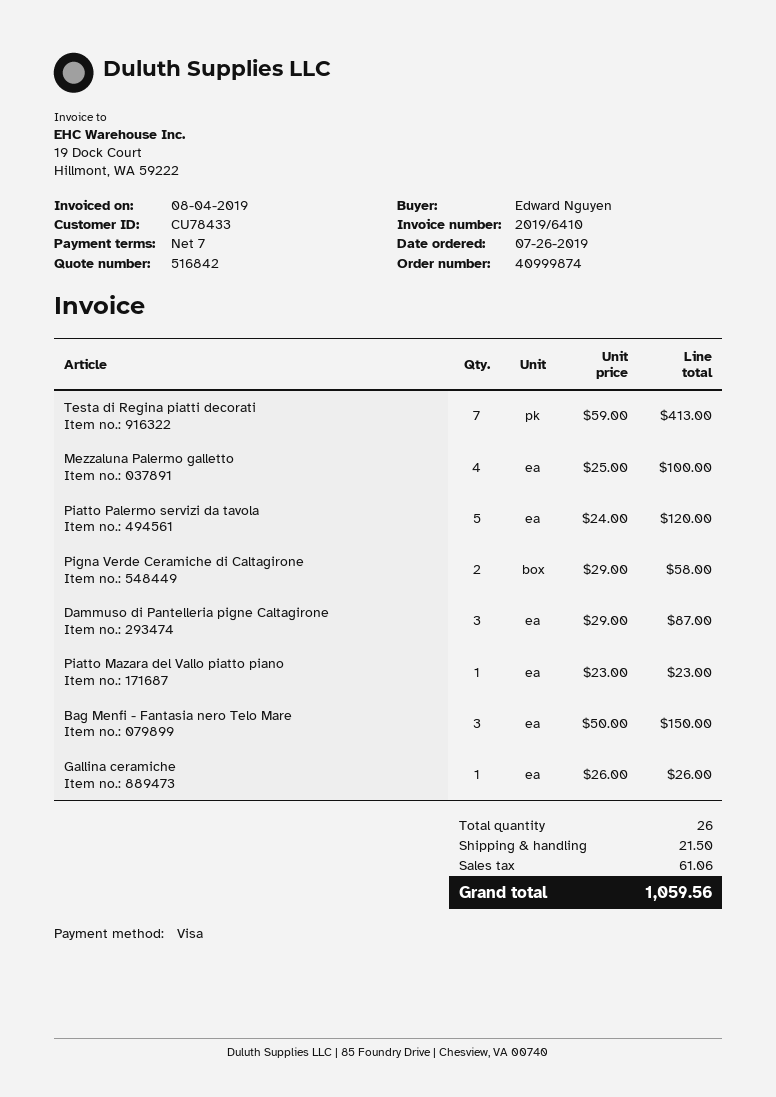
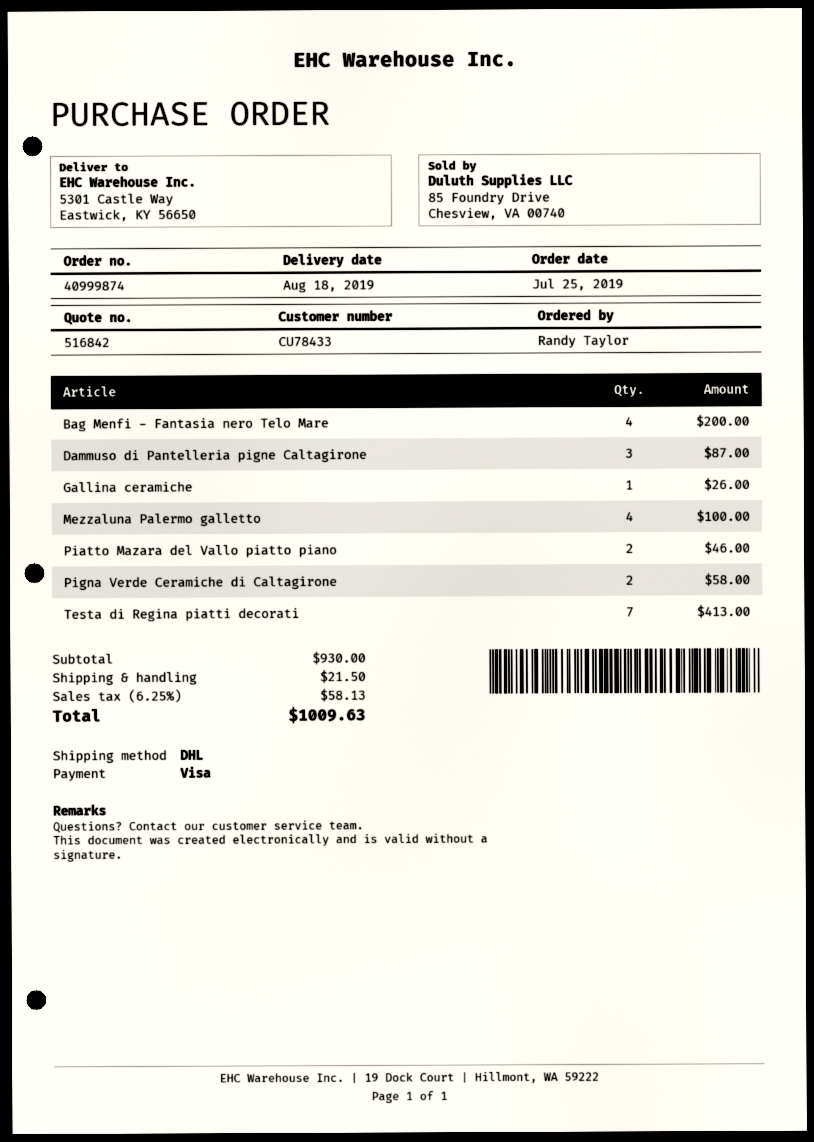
order date: 2019-07-26 -> 2019-07-25
ordered by: Edward Nguyen -> Randy Taylor
Piatto Palermo servizi da tavola: 5 for 120.00 -> none
Piatto Mazara del Vallo piatto piano: 1 for 23.00 -> 2 for 46.00
Bag Menfi - Fantasia nero Telo Mare: 3 for 150.00 -> 4 for 200.00
tax: 61.06 -> 58.13
total: 1059.56 -> 1009.63

